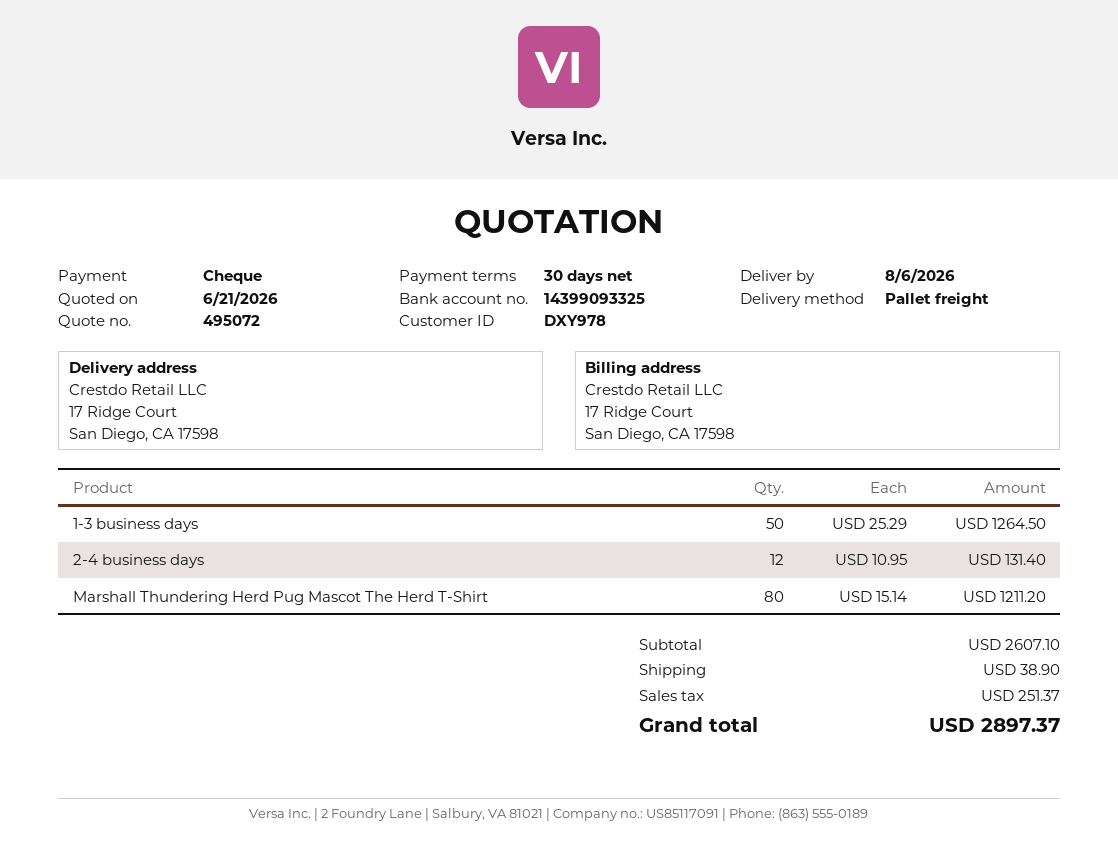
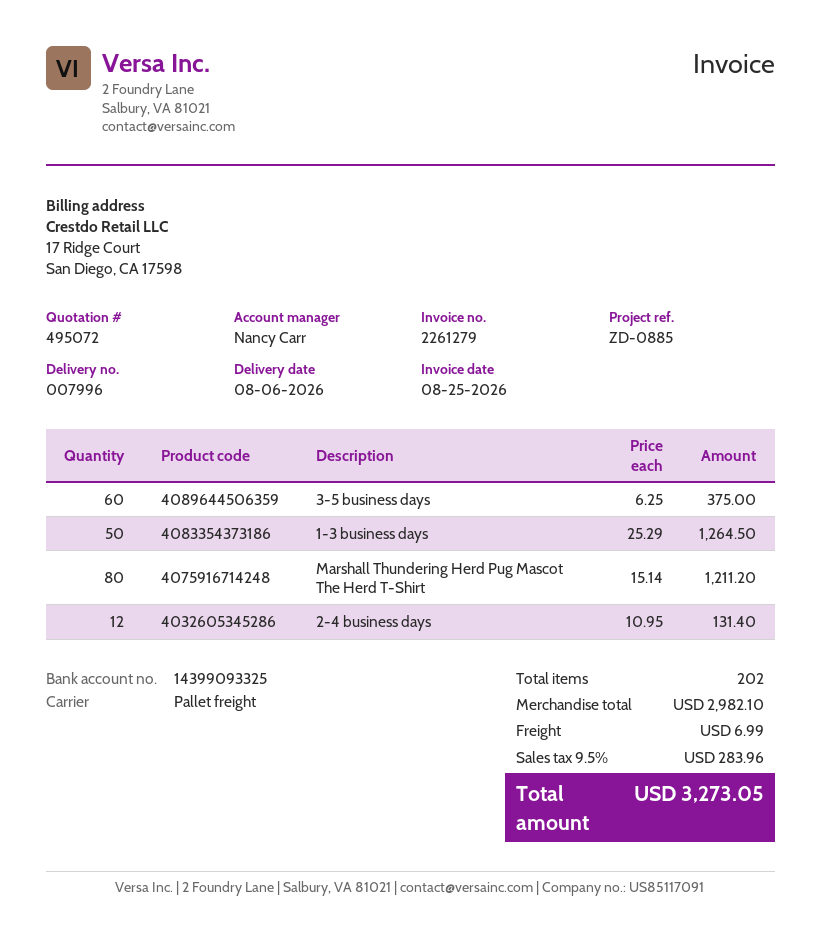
3-5 business days: none -> 60 x 6.25 = 375.00
subtotal: 2607.10 -> 2982.10
shipping: 38.90 -> 6.99
tax: 251.37 -> 283.96
total: 2897.37 -> 3273.05

